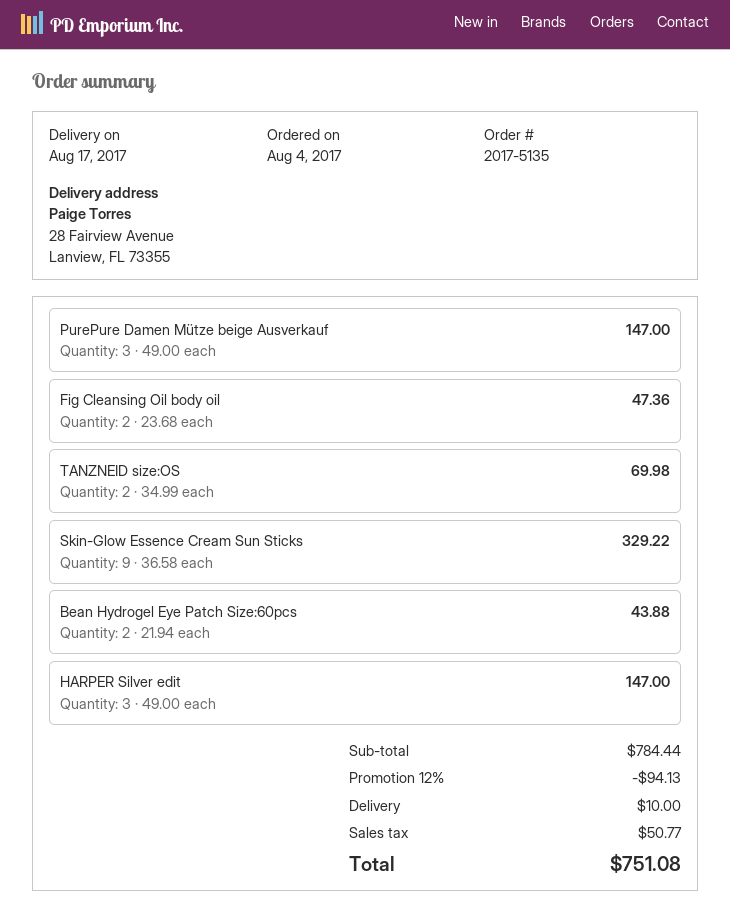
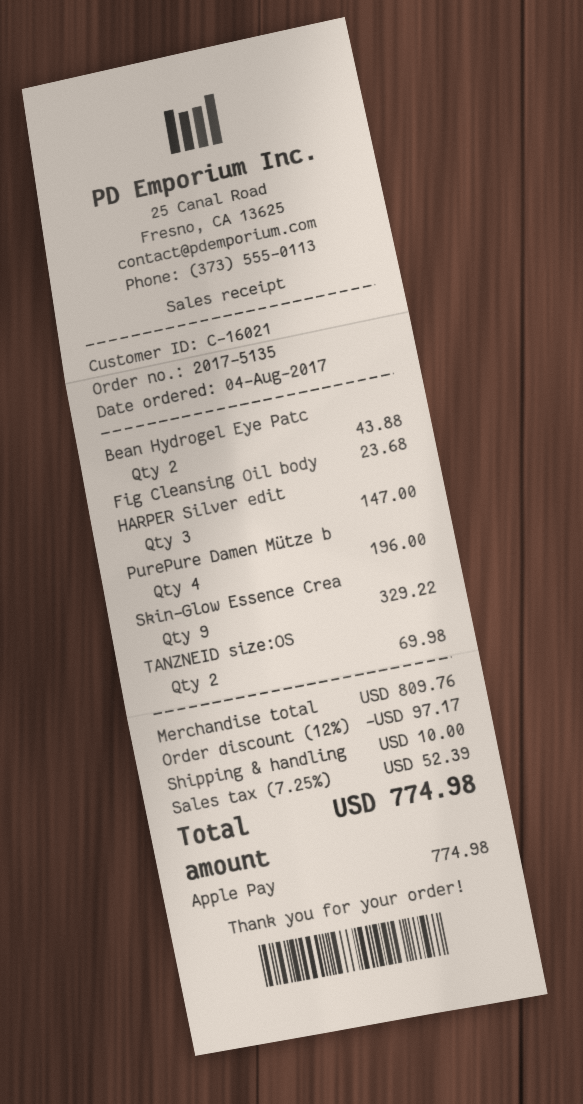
PurePure Damen Mütze beige Ausverkauf: 3 for 147.00 -> 4 for 196.00
Fig Cleansing Oil body oil: 2 for 47.36 -> 1 for 23.68
subtotal: 784.44 -> 809.76
discount: 12% = 94.13 -> 12% = 97.17
tax: 50.77 -> 52.39
total: 751.08 -> 774.98

